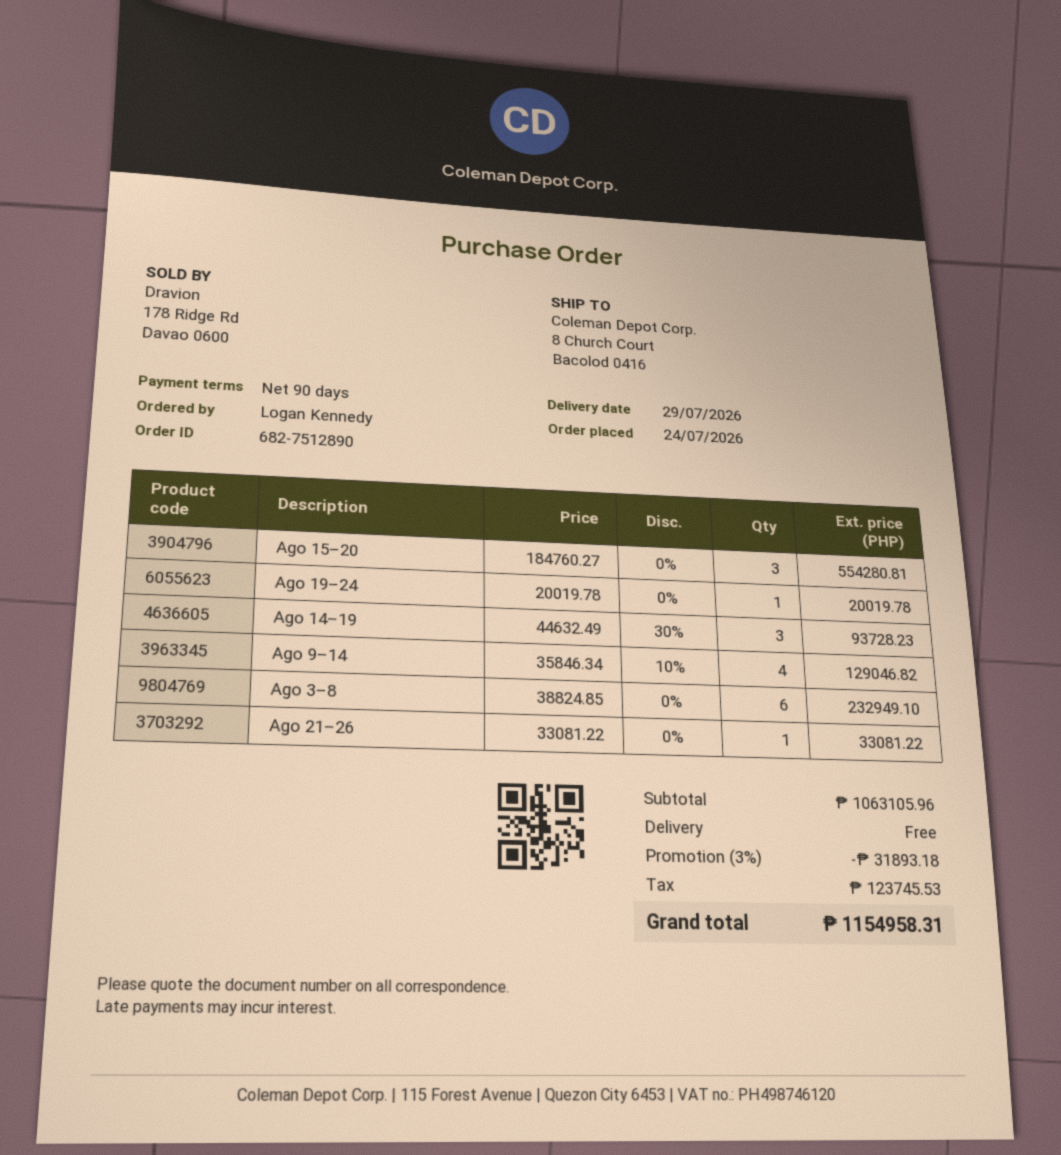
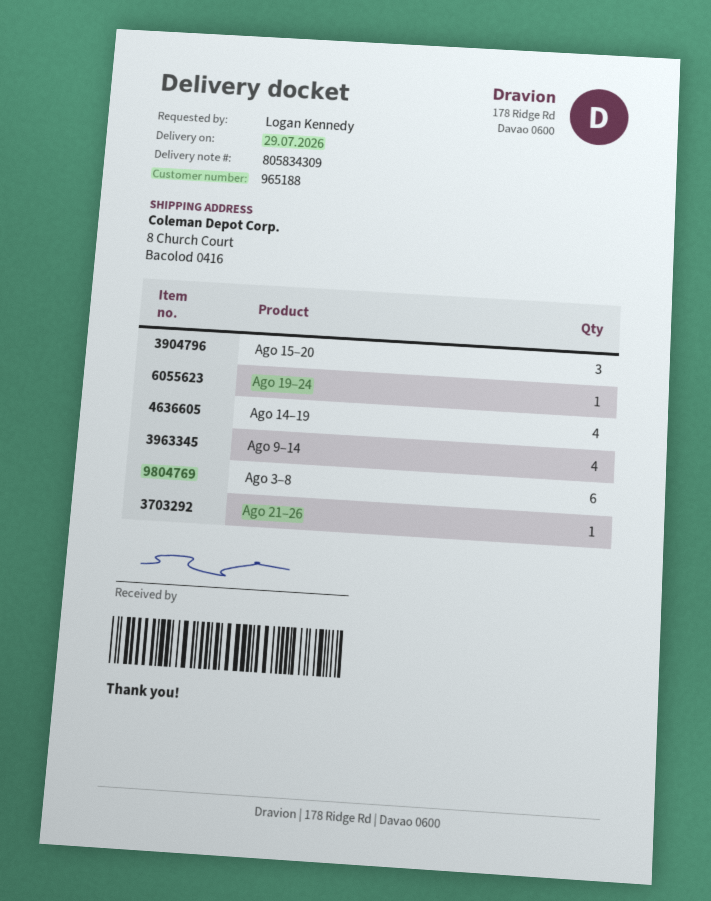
Ago 14–19: 3 -> 4

